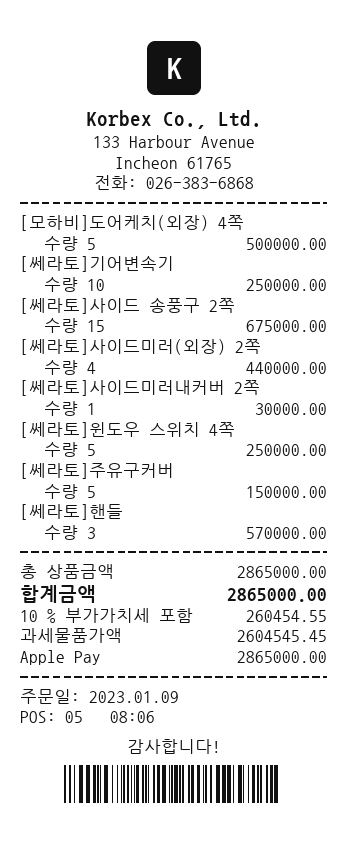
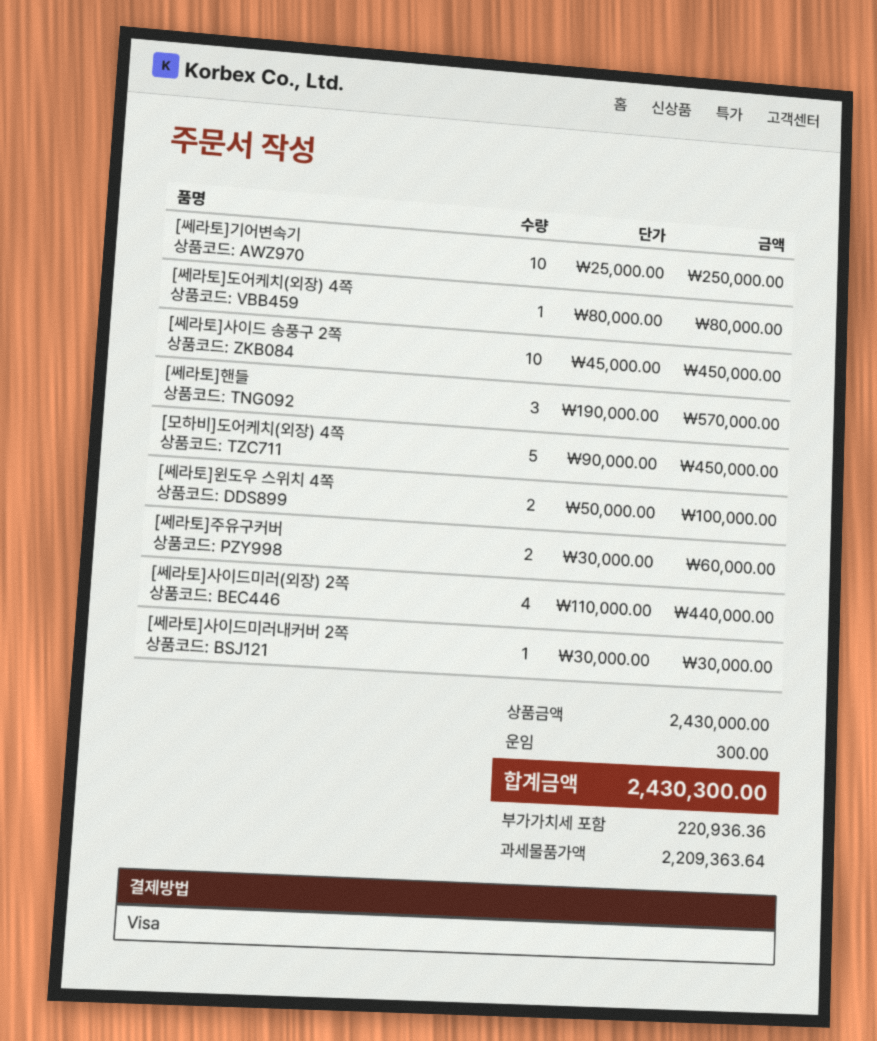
payment method: Apple Pay -> Visa
[모하비]도어케치(외장) 4쪽: 5 for 500000.00 -> 5 for 450000.00
[쎄라토]사이드 송풍구 2쪽: 15 for 675000.00 -> 10 for 450000.00
[쎄라토]윈도우 스위치 4쪽: 5 for 250000.00 -> 2 for 100000.00
[쎄라토]주유구커버: 5 for 150000.00 -> 2 for 60000.00
[쎄라토]도어케치(외장) 4쪽: none -> 1 for 80000.00
subtotal: 2865000.00 -> 2430000.00
shipping: none -> 300.00
net: 2604545.45 -> 2209363.64
tax: 260454.55 -> 220936.36
total: 2865000.00 -> 2430300.00

